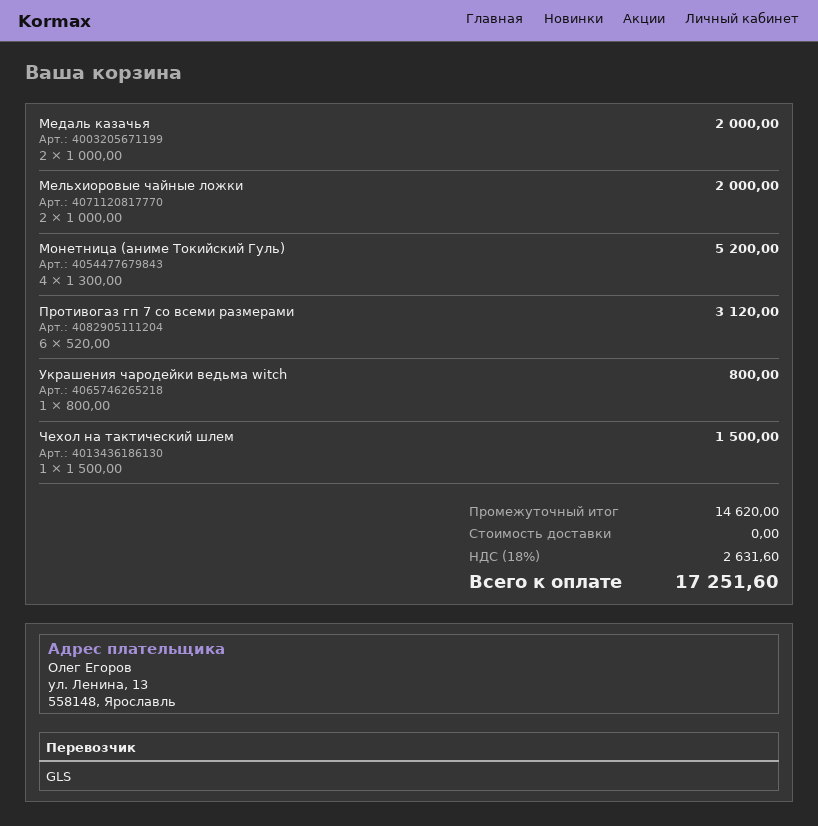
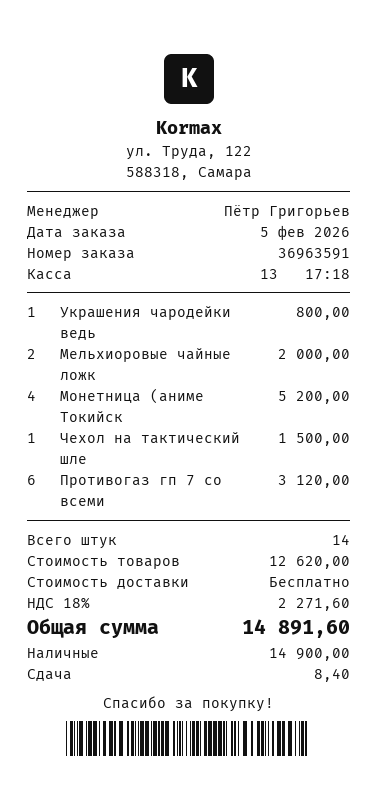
Медаль казачья: 2 for 2000.00 -> none
subtotal: 14620.00 -> 12620.00
tax: 18% = 2631.60 -> 18% = 2271.60
total: 17251.60 -> 14891.60

